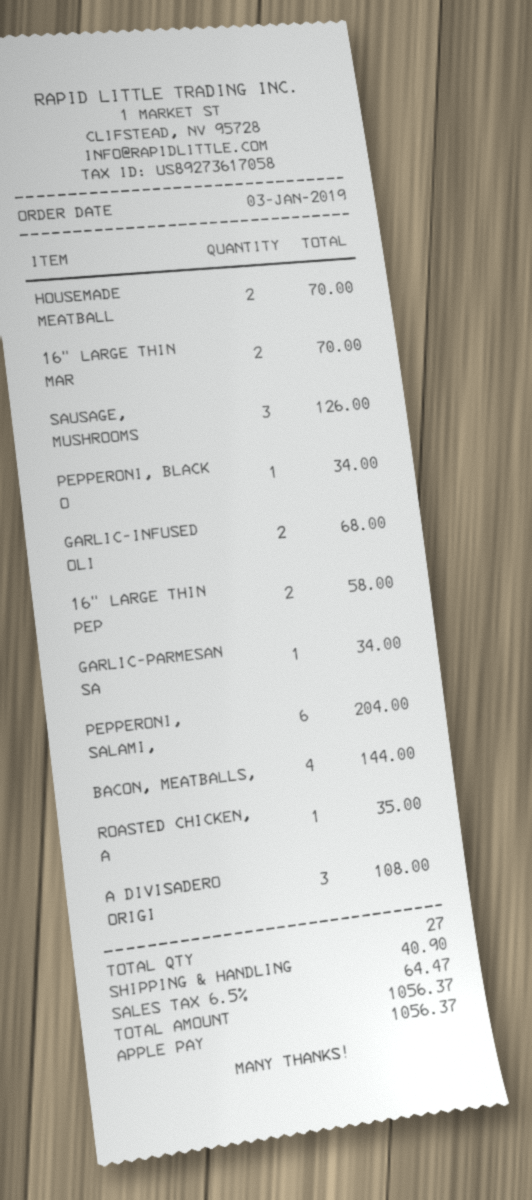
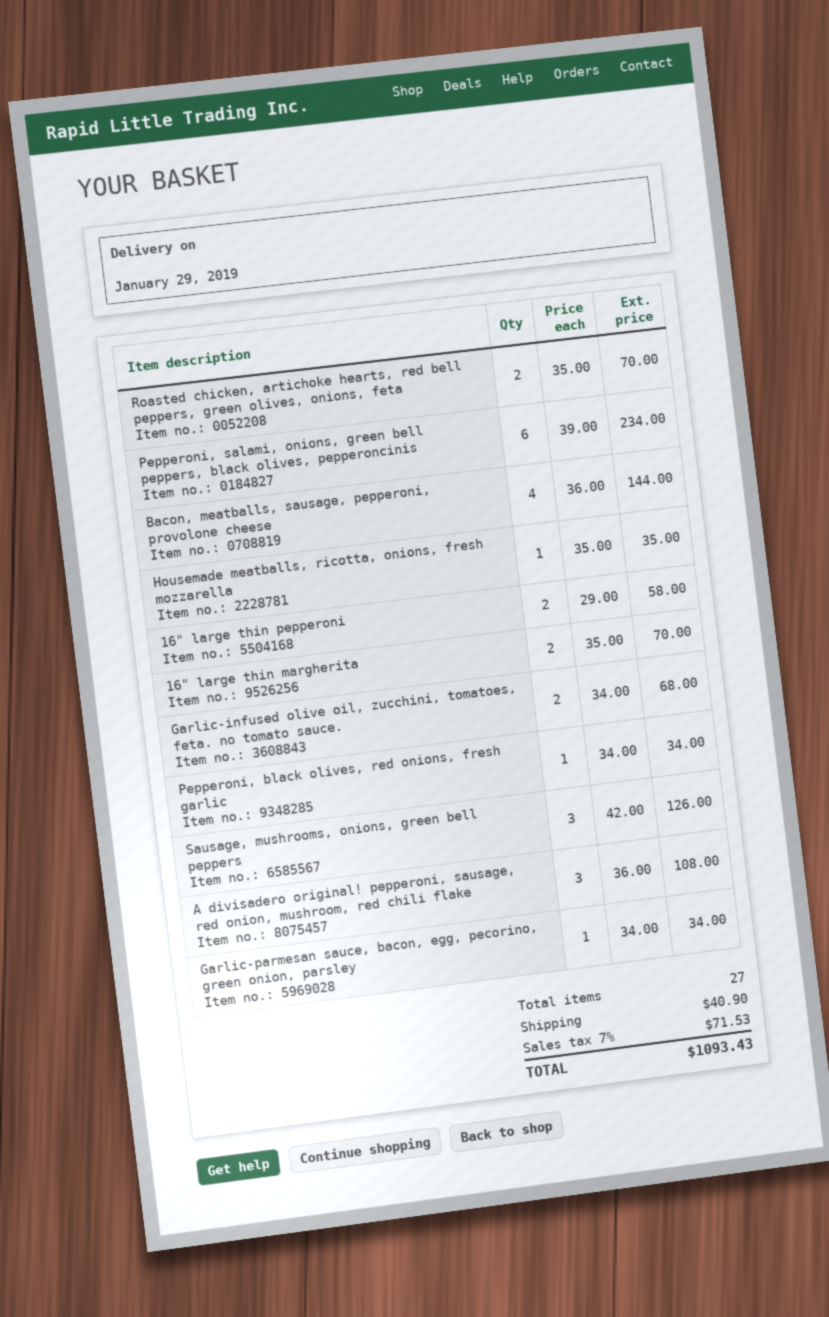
HOUSEMADE MEATBALL: 2 for 70.00 -> 1 for 35.00
PEPPERONI, SALAMI,: 6 for 204.00 -> 6 for 234.00
ROASTED CHICKEN, A: 1 for 35.00 -> 2 for 70.00
tax: 6.5% = 64.47 -> 7% = 71.53
total: 1056.37 -> 1093.43

